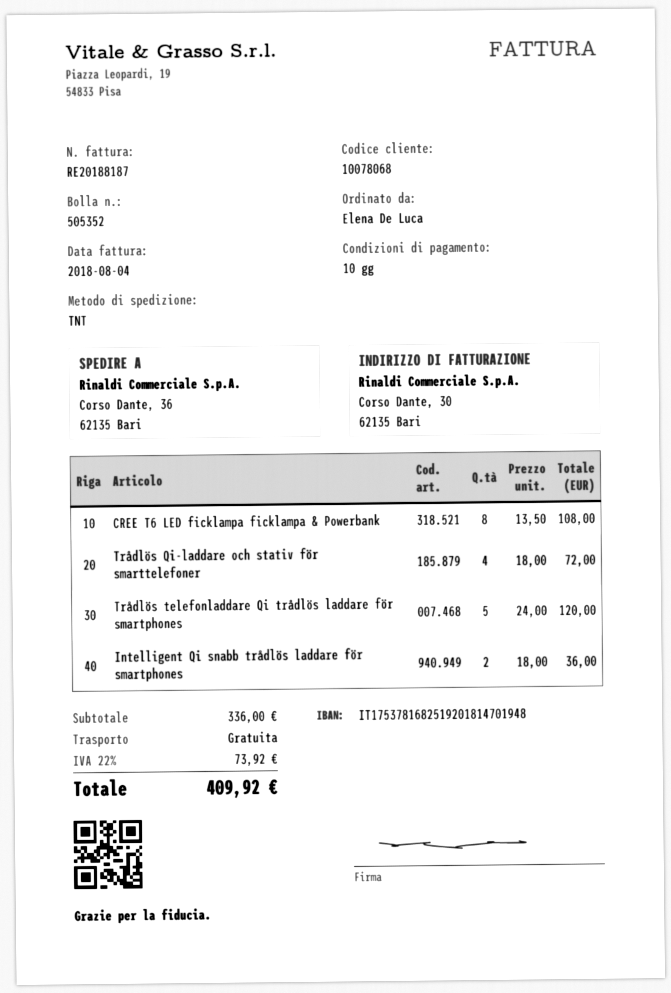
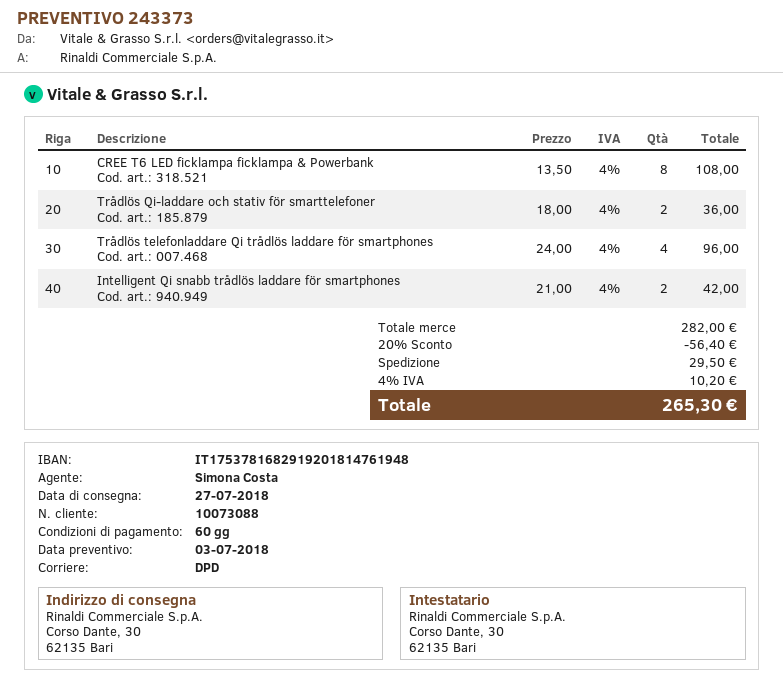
payment terms: 10 days -> 60 days
customer number: 10078068 -> 10073088
bank account: IT1753781682519201814701948 -> IT1753781682919201814761948
shipping method: TNT -> DPD
ship to: Corso Dante, 36, 62135 Bari -> Corso Dante, 30, 62135 Bari
Trådlös Qi-laddare och stativ för smarttelefoner: 4 x 18.00 = 72.00 -> 2 x 18.00 = 36.00
Trådlös telefonladdare Qi trådlös laddare för smartphones: 5 x 24.00 = 120.00 -> 4 x 24.00 = 96.00
Intelligent Qi snabb trådlös laddare för smartphones: 2 x 18.00 = 36.00 -> 2 x 21.00 = 42.00
subtotal: 336.00 -> 282.00
discount: none -> 20% = 56.40
shipping: 0.00 -> 29.50
tax: 22% = 73.92 -> 4% = 10.20
total: 409.92 -> 265.30

